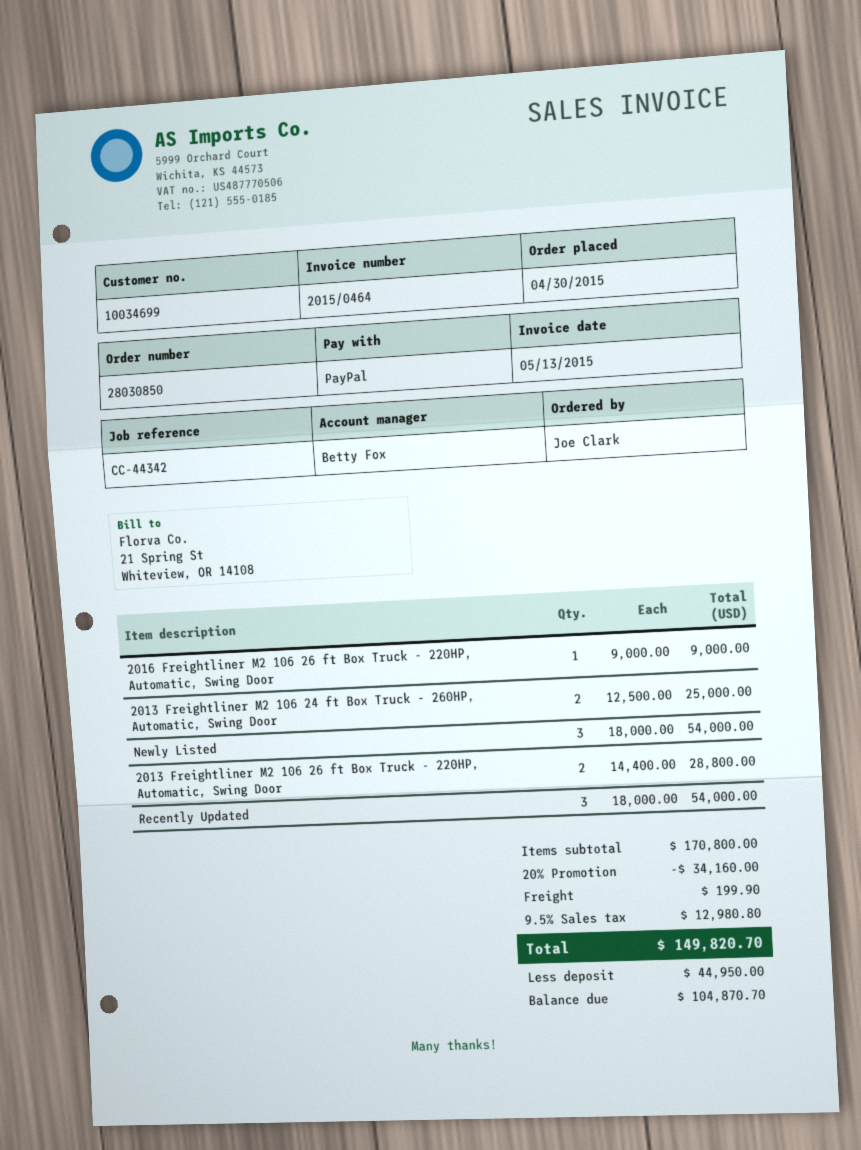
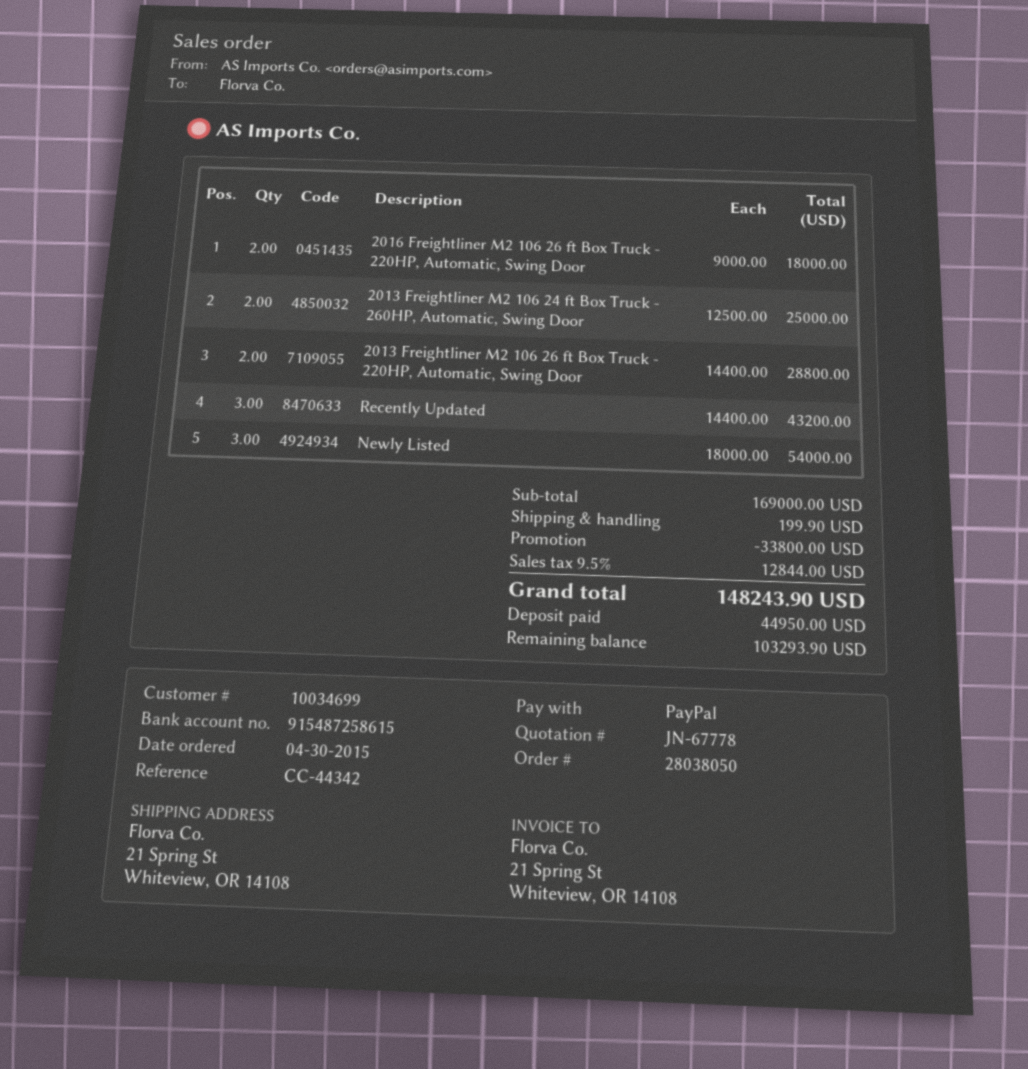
order number: 28030850 -> 28038050
2016 Freightliner M2 106 26 ft Box Truck - 220HP, Automatic, Swing Door: 1 x 9000.00 = 9000.00 -> 2 x 9000.00 = 18000.00
Recently Updated: 3 x 18000.00 = 54000.00 -> 3 x 14400.00 = 43200.00
subtotal: 170800.00 -> 169000.00
discount: 34160.00 -> 33800.00
tax: 9.5% = 12980.80 -> 9.5% = 12844.00
total: 149820.70 -> 148243.90
balance: 104870.70 -> 103293.90

